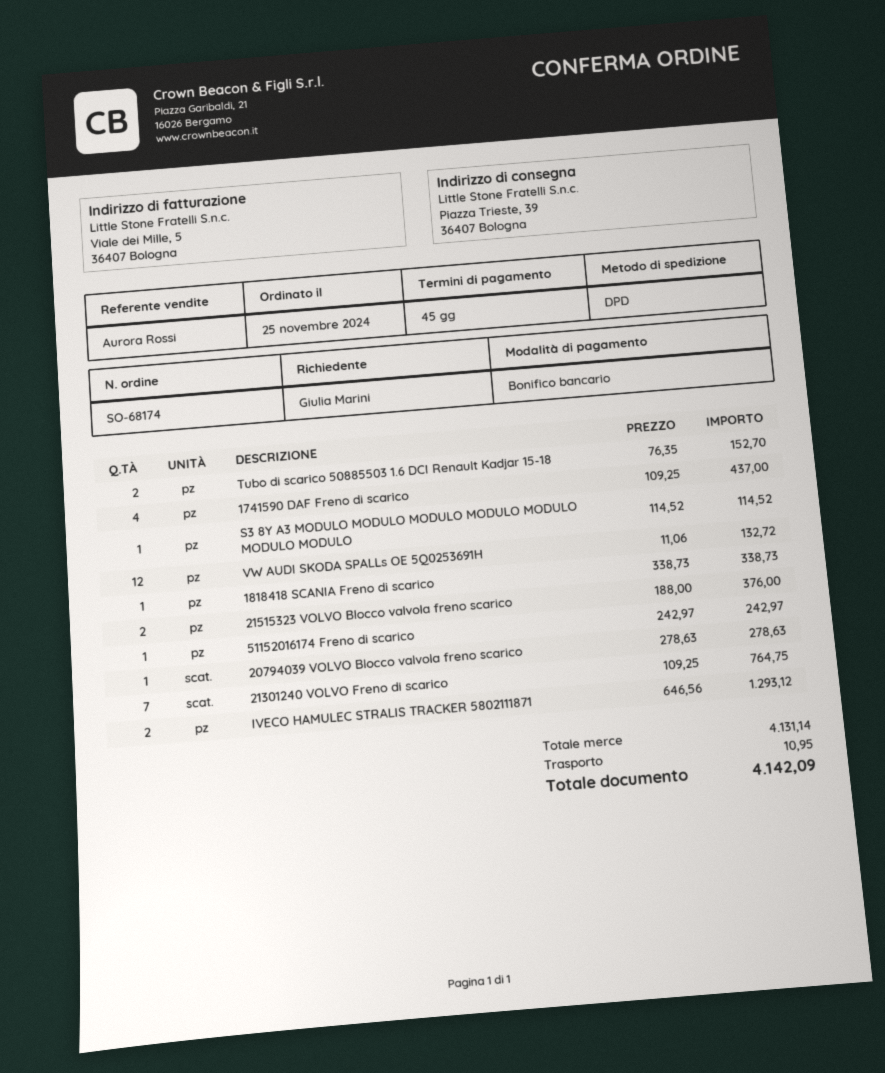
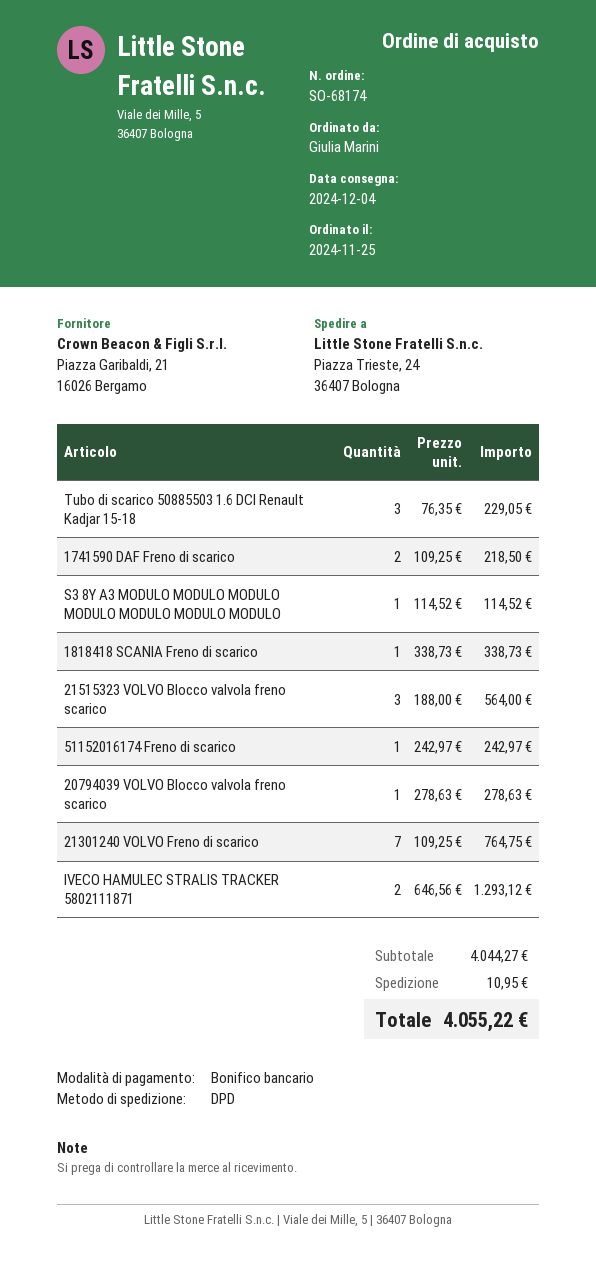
ship to: Piazza Trieste, 39, 36407 Bologna -> Piazza Trieste, 24, 36407 Bologna
Tubo di scarico 50885503 1.6 DCI Renault Kadjar 15-18: 2 x 76.35 = 152.70 -> 3 x 76.35 = 229.05
1741590 DAF Freno di scarico: 4 x 109.25 = 437.00 -> 2 x 109.25 = 218.50
VW AUDI SKODA SPALLs OE 5Q0253691H: 12 x 11.06 = 132.72 -> none
21515323 VOLVO Blocco valvola freno scarico: 2 x 188.00 = 376.00 -> 3 x 188.00 = 564.00
subtotal: 4131.14 -> 4044.27
total: 4142.09 -> 4055.22

